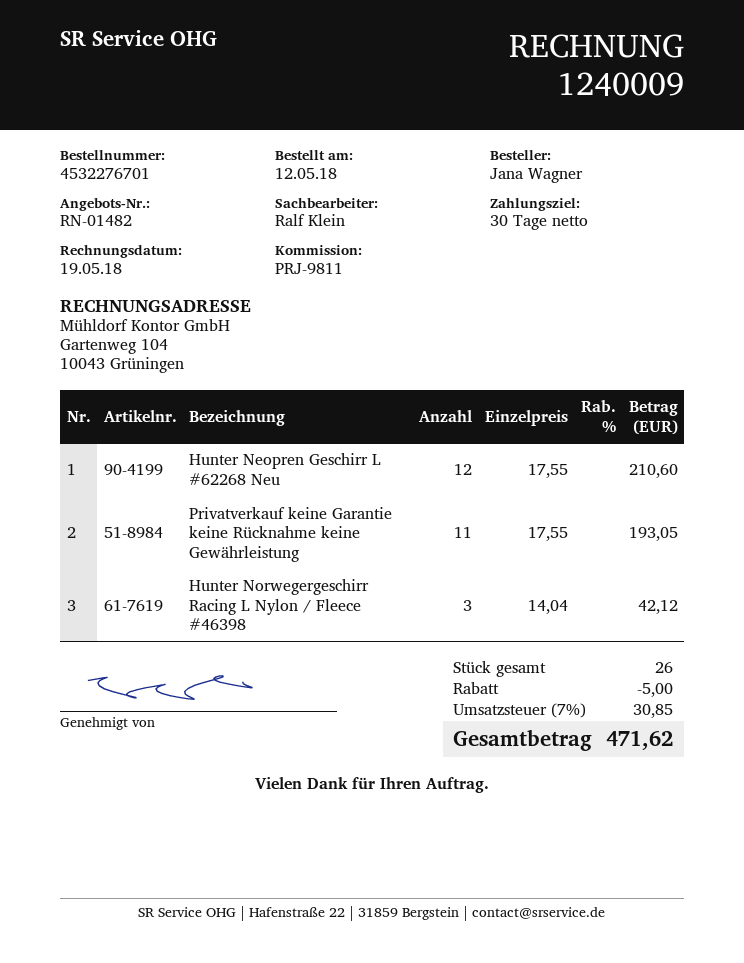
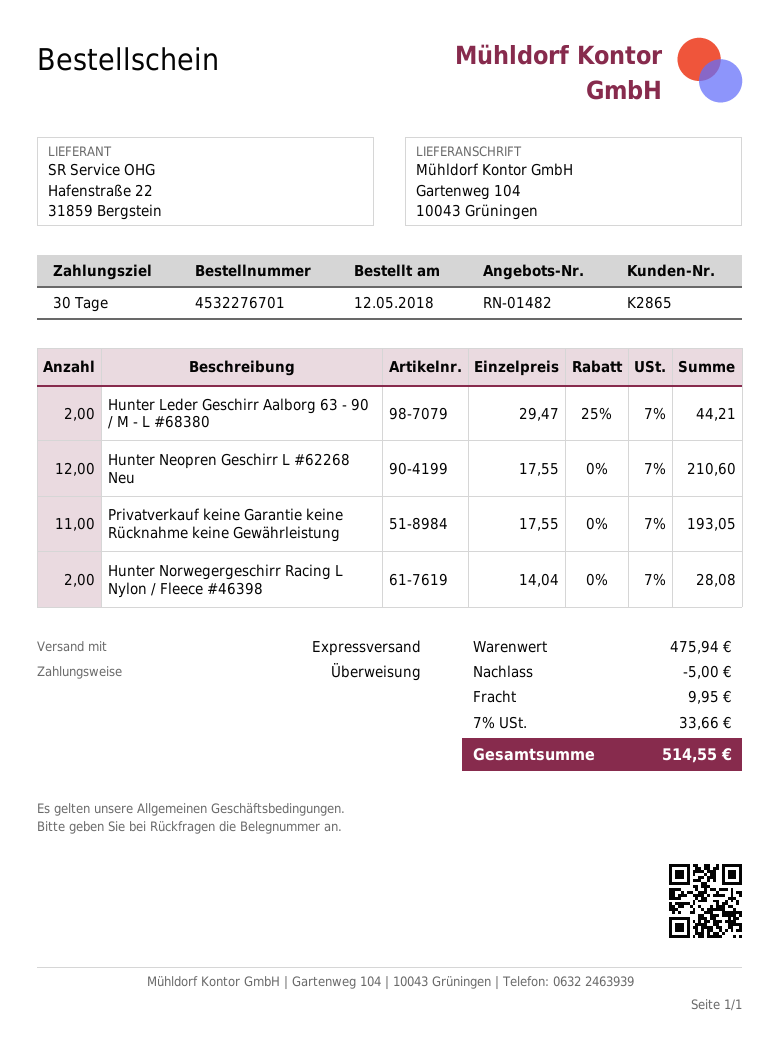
Hunter Norwegergeschirr Racing L Nylon / Fleece #46398: 3 x 14.04 = 42.12 -> 2 x 14.04 = 28.08
Hunter Leder Geschirr Aalborg 63 - 90 / M - L #68380: none -> 2 x 29.47 - 25% = 44.21
shipping: none -> 9.95
tax: 7% = 30.85 -> 7% = 33.66
total: 471.62 -> 514.55

